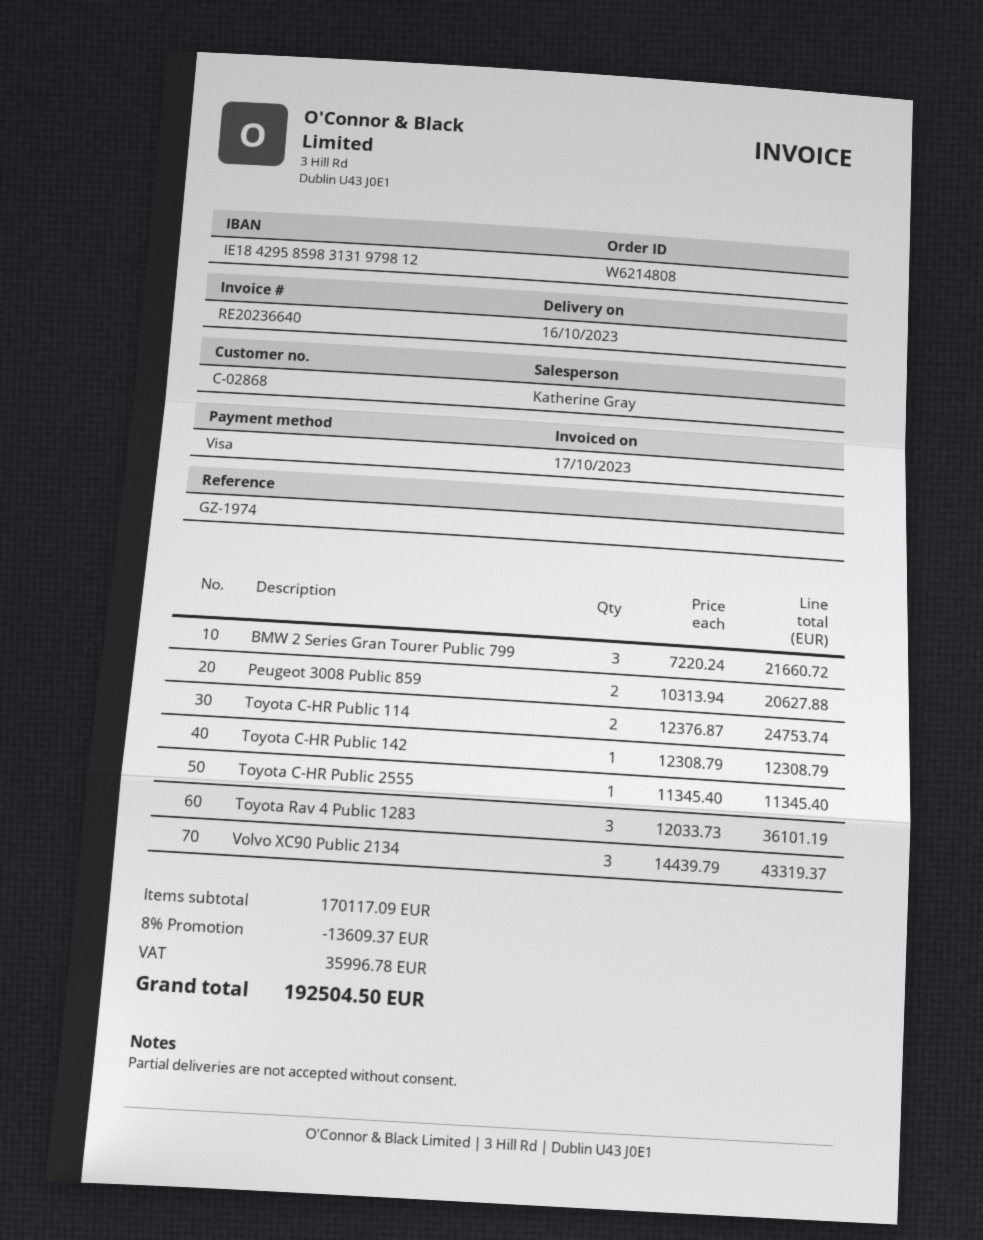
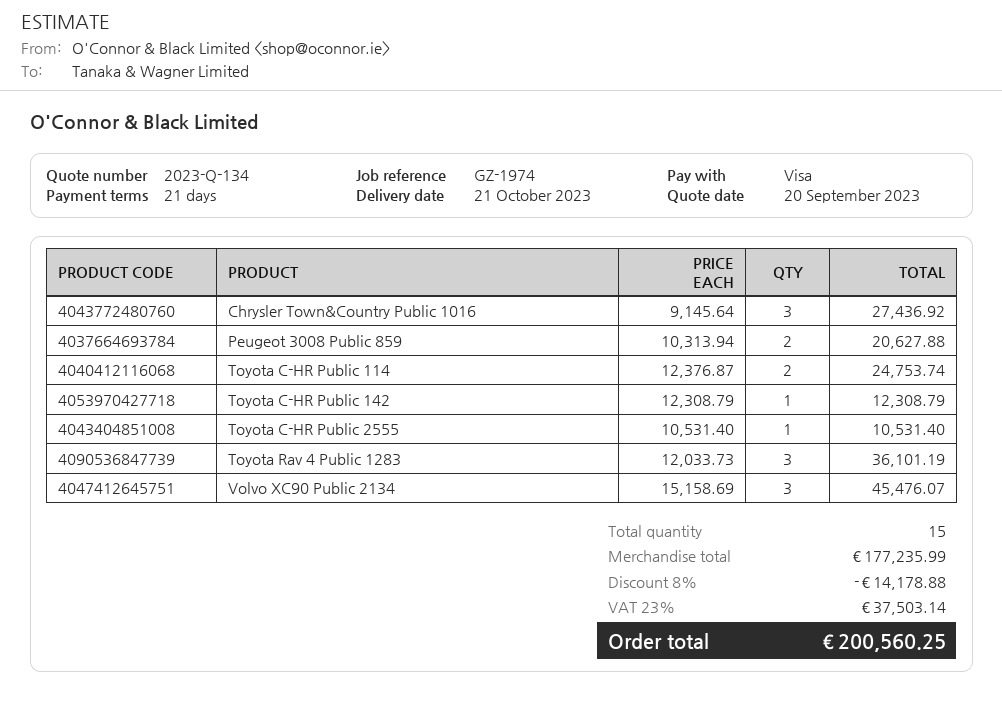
delivery date: 2023-10-16 -> 2023-10-21
BMW 2 Series Gran Tourer Public 799: 3 x 7220.24 = 21660.72 -> none
Toyota C-HR Public 2555: 1 x 11345.40 = 11345.40 -> 1 x 10531.40 = 10531.40
Volvo XC90 Public 2134: 3 x 14439.79 = 43319.37 -> 3 x 15158.69 = 45476.07
Chrysler Town&Country Public 1016: none -> 3 x 9145.64 = 27436.92
subtotal: 170117.09 -> 177235.99
discount: 8% = 13609.37 -> 8% = 14178.88
tax: 35996.78 -> 37503.14
total: 192504.50 -> 200560.25

